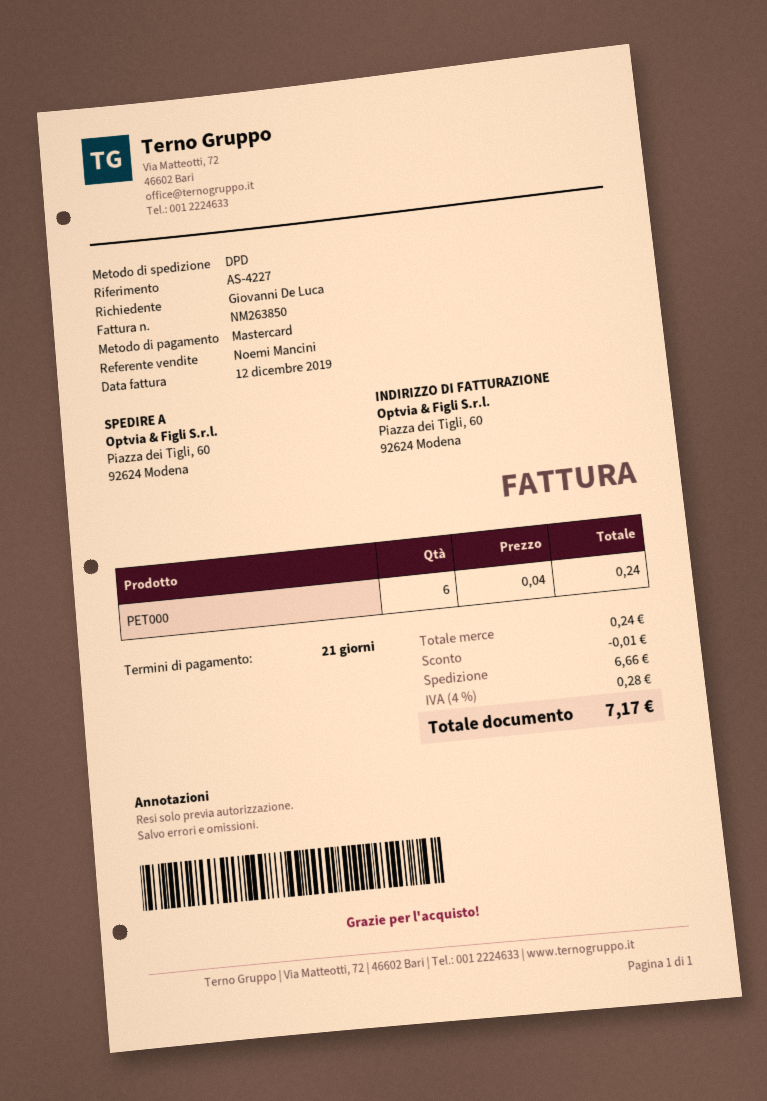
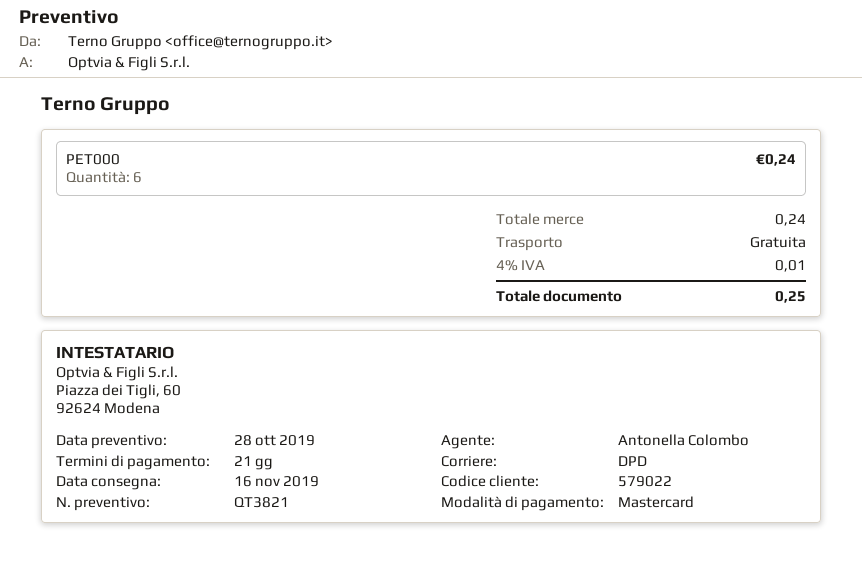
sales rep: Noemi Mancini -> Antonella Colombo
discount: 0.01 -> none
shipping: 6.66 -> 0.00
tax: 4% = 0.28 -> 4% = 0.01
total: 7.17 -> 0.25

